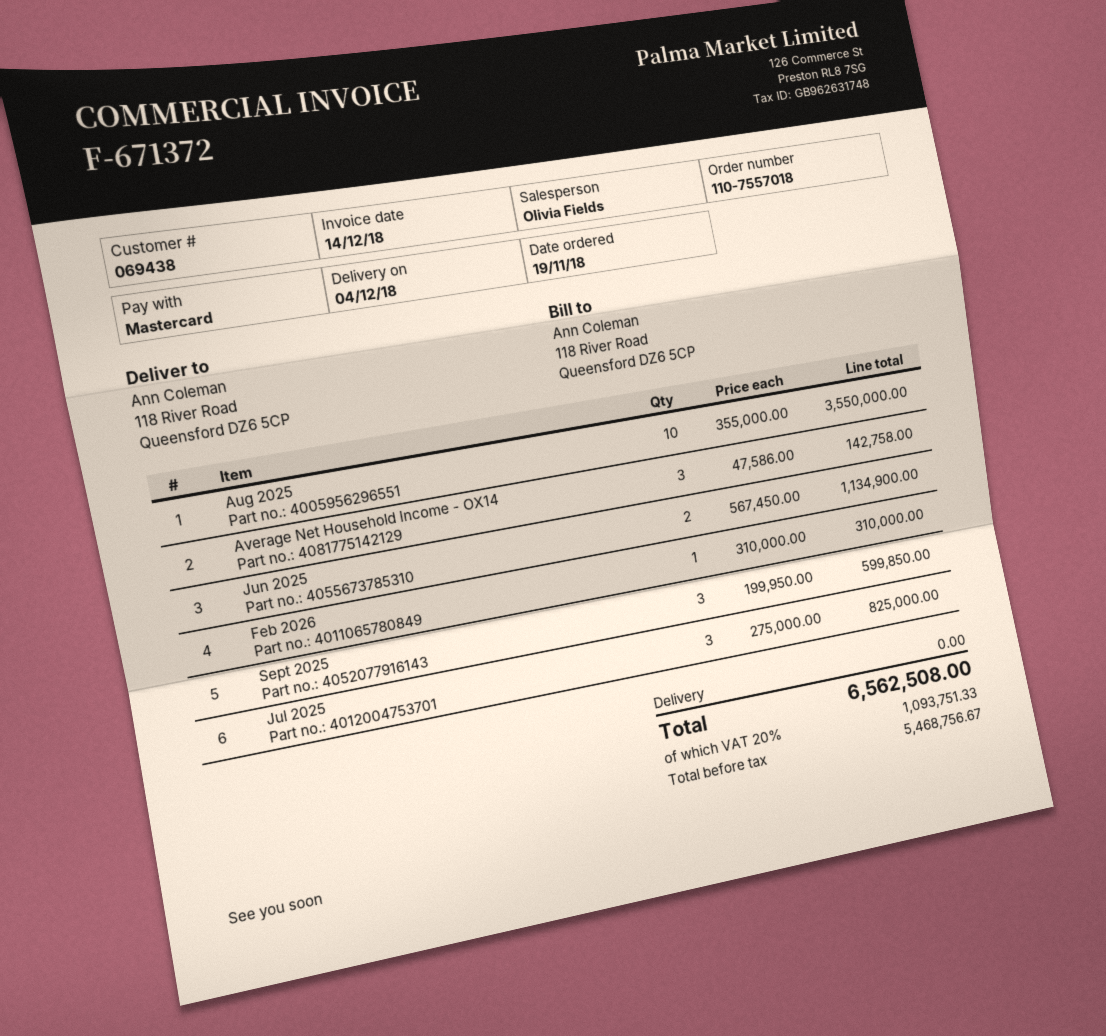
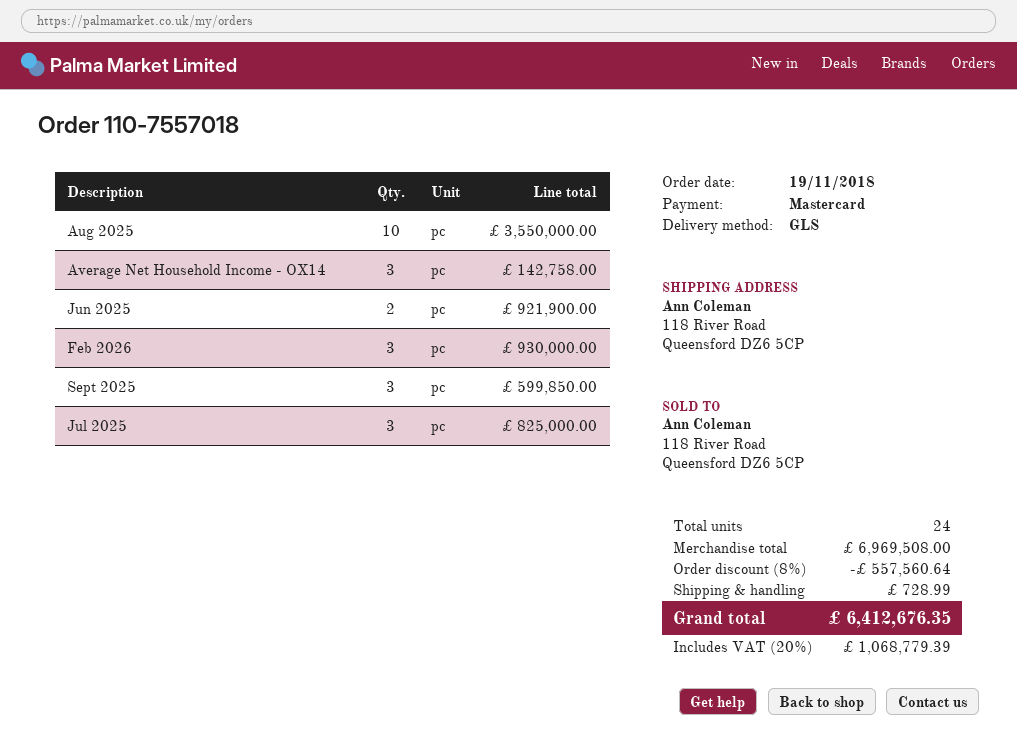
Jun 2025: 2 for 1134900.00 -> 2 for 921900.00
Feb 2026: 1 for 310000.00 -> 3 for 930000.00
discount: none -> 8% = 557560.64
shipping: 0.00 -> 728.99
tax: 20% = 1093751.33 -> 20% = 1068779.39
total: 6562508.00 -> 6412676.35

